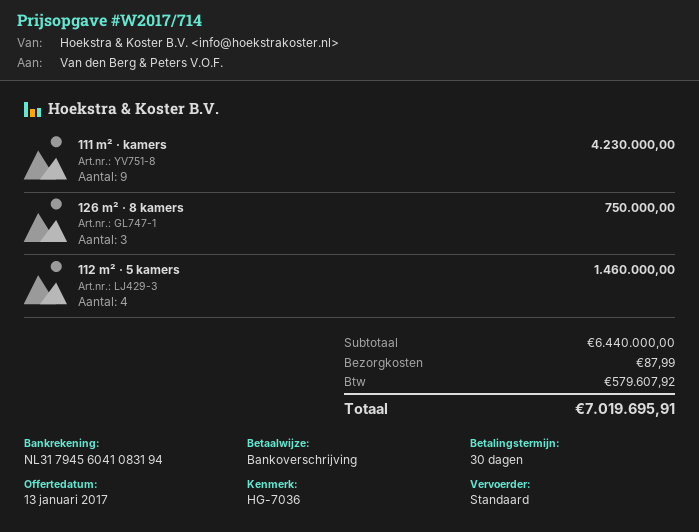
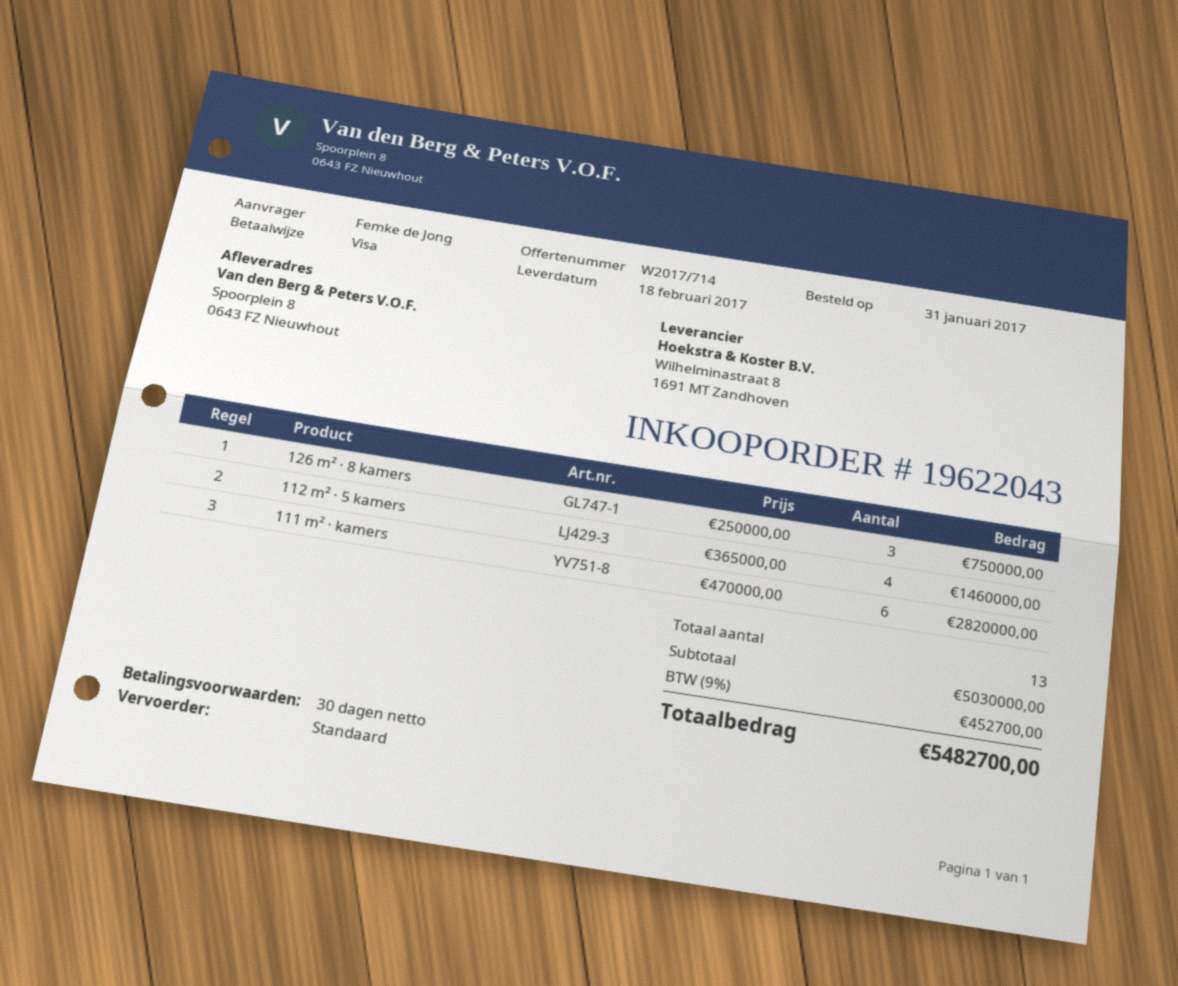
payment method: bank transfer -> Visa
111 m² · kamers: 9 for 4230000.00 -> 6 for 2820000.00
subtotal: 6440000.00 -> 5030000.00
shipping: 87.99 -> none
tax: 579607.92 -> 452700.00
total: 7019695.91 -> 5482700.00

